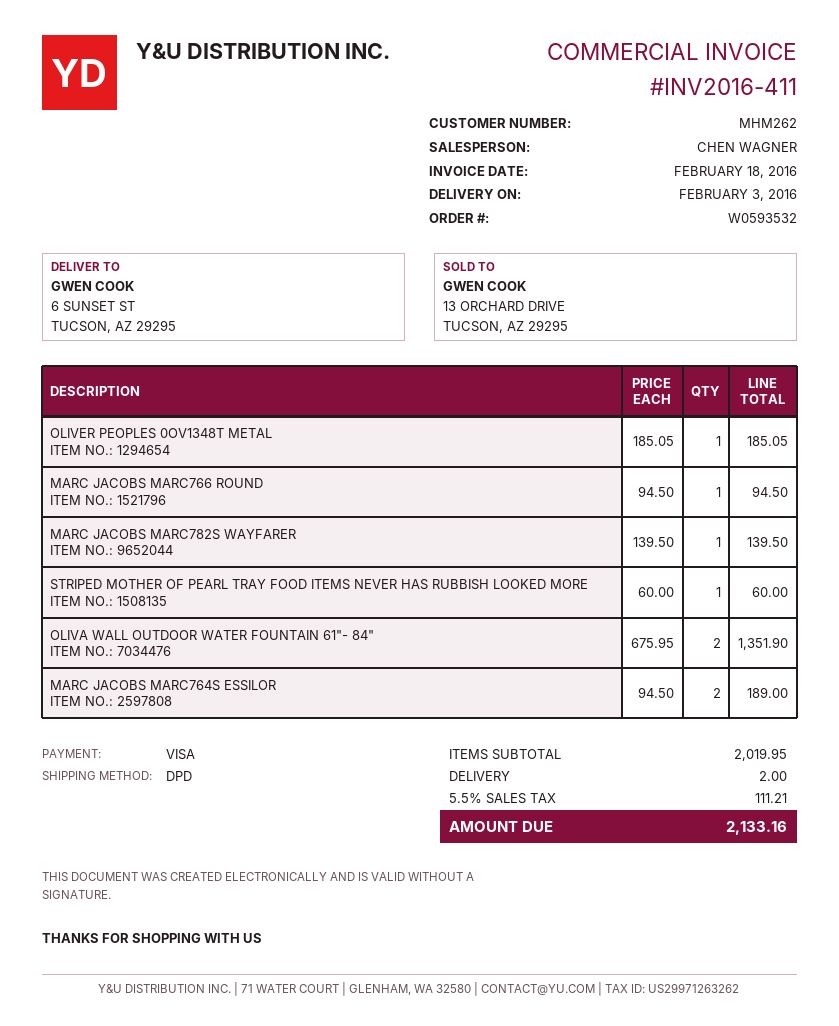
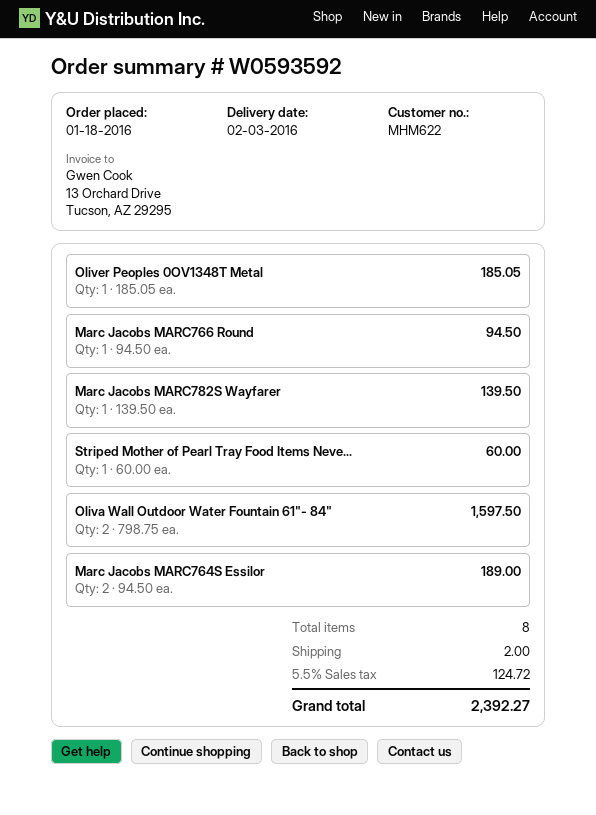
order number: W0593532 -> W0593592
customer number: MHM262 -> MHM622
OLIVA WALL OUTDOOR WATER FOUNTAIN 61"- 84": 2 x 675.95 = 1351.90 -> 2 x 798.75 = 1597.50
tax: 5.5% = 111.21 -> 5.5% = 124.72
total: 2133.16 -> 2392.27

